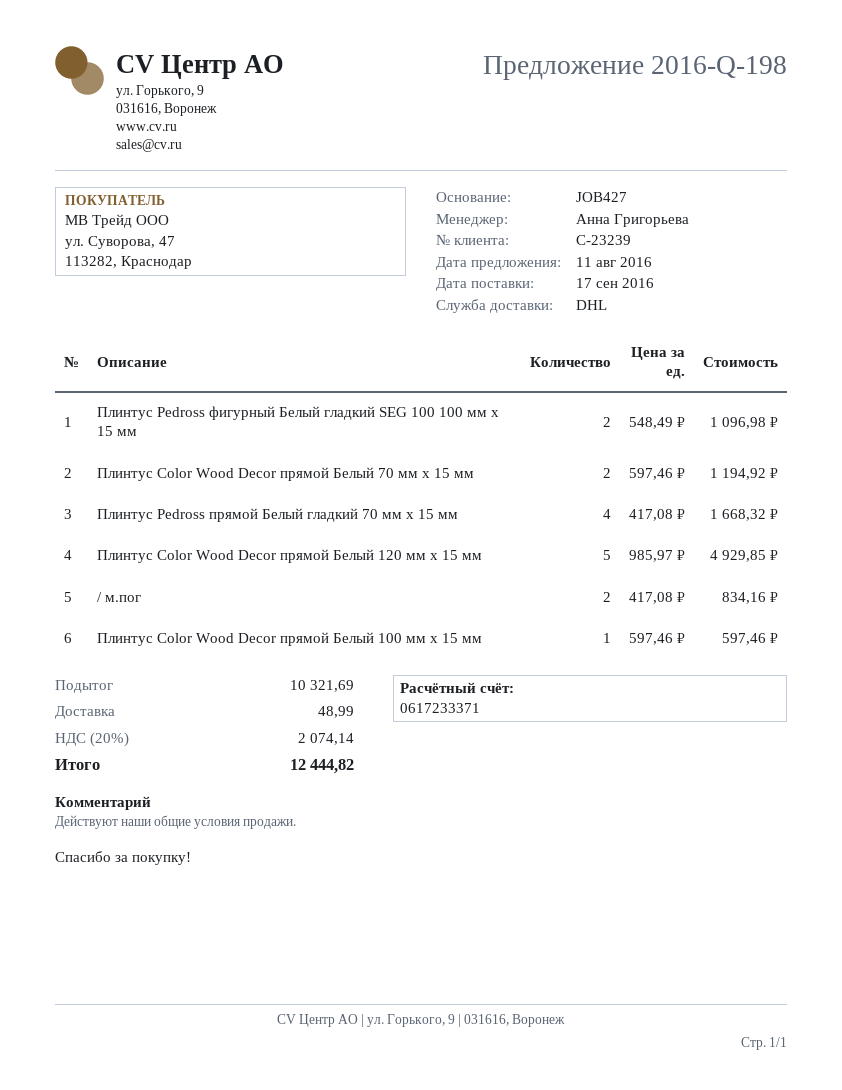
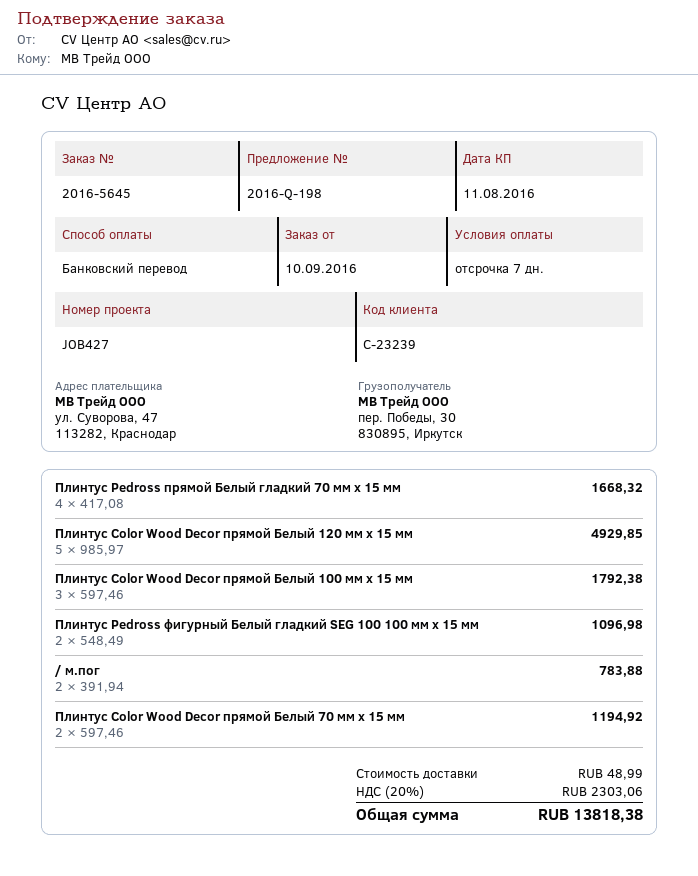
/ м.пог: 2 x 417.08 = 834.16 -> 2 x 391.94 = 783.88
Плинтус Color Wood Decor прямой Белый 100 мм х 15 мм: 1 x 597.46 = 597.46 -> 3 x 597.46 = 1792.38
tax: 20% = 2074.14 -> 20% = 2303.06
total: 12444.82 -> 13818.38

